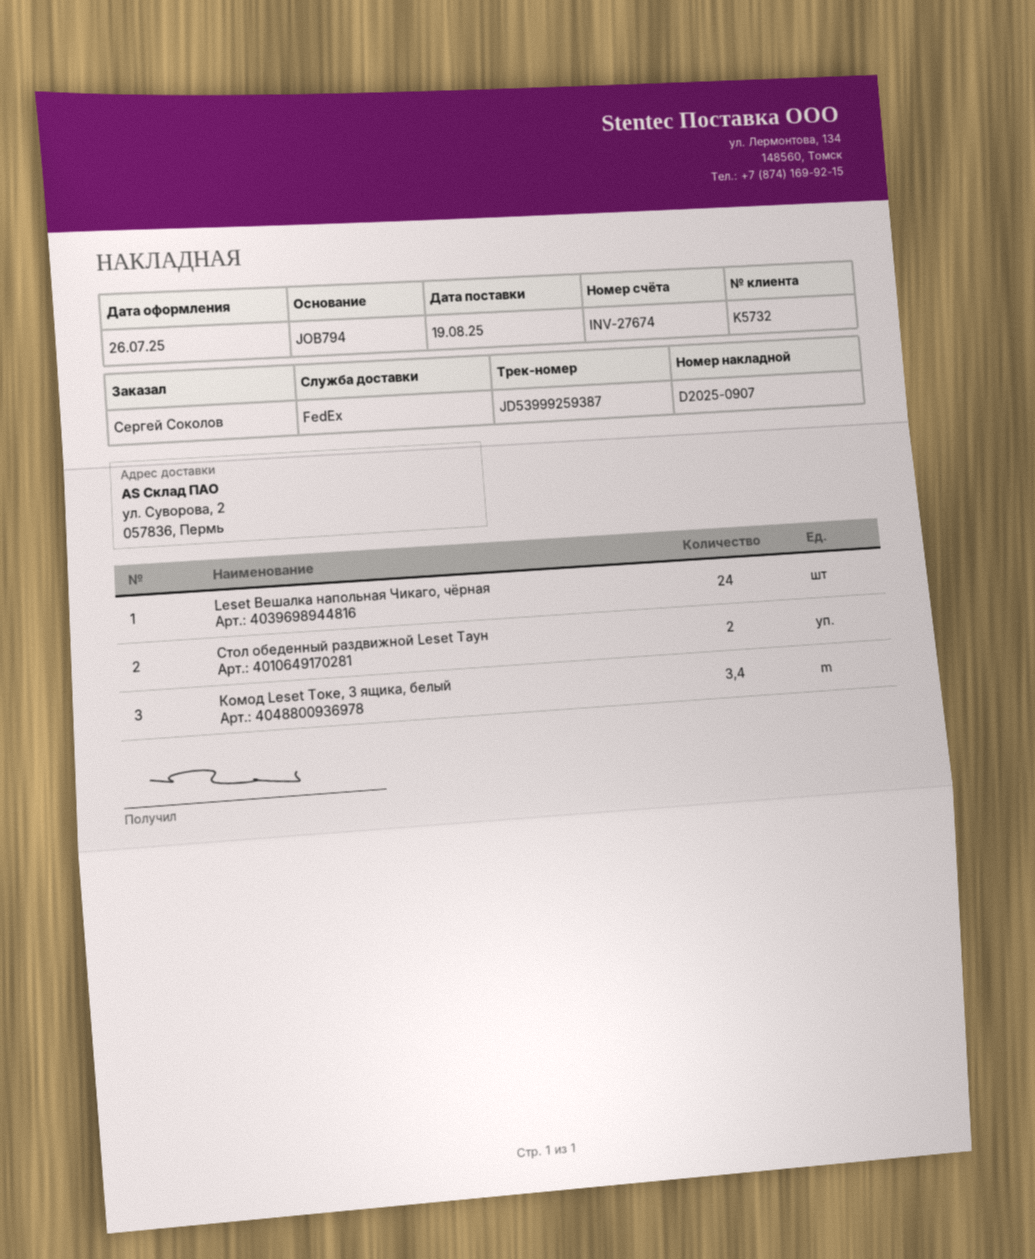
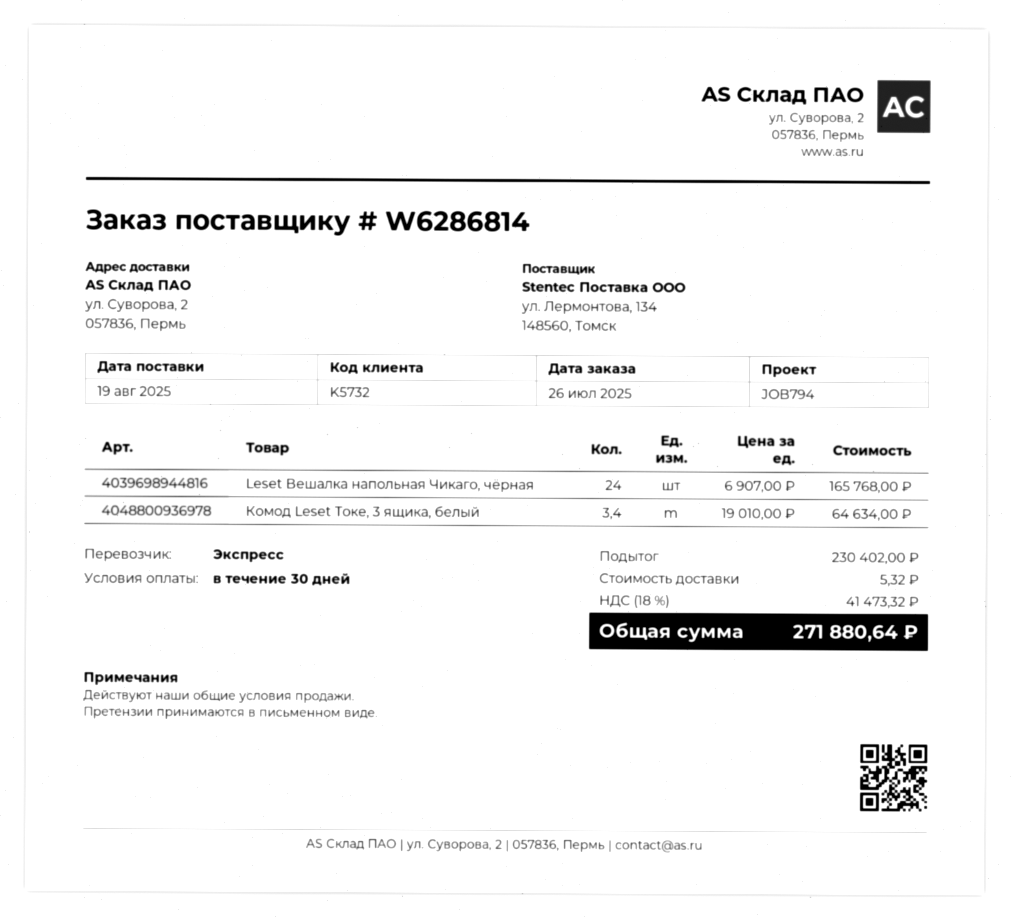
shipping method: FedEx -> express
Стол обеденный раздвижной Leset Таун: 2 -> none

